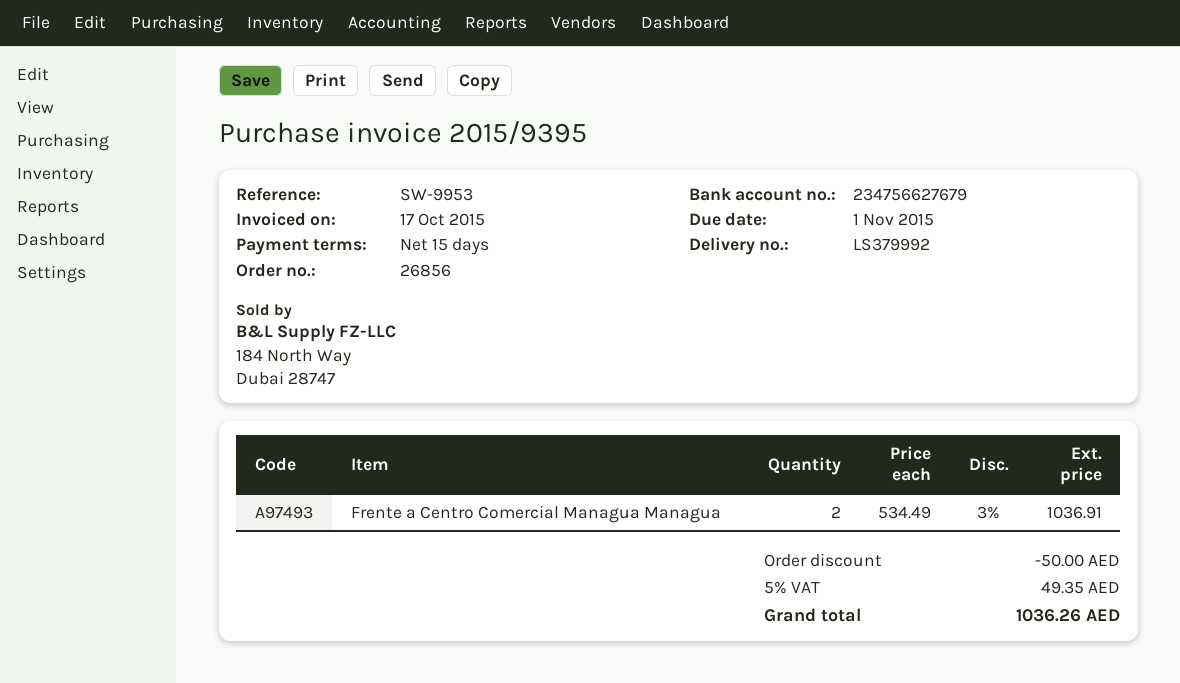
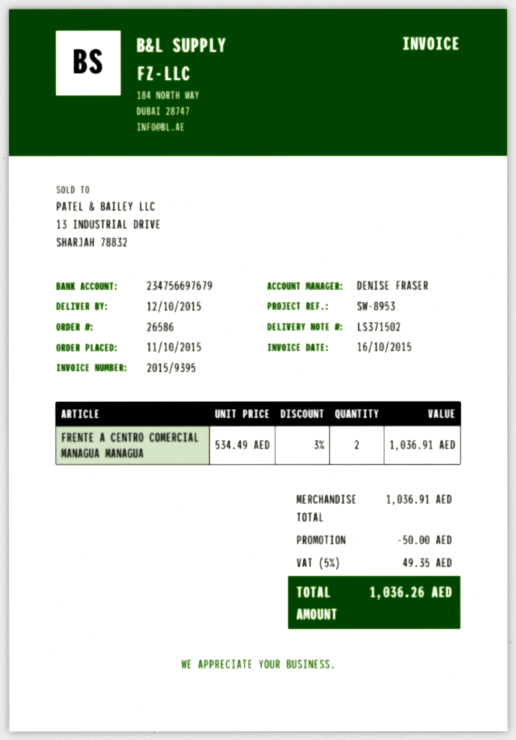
order number: 26856 -> 26586
delivery note number: LS379992 -> LS371502
invoice date: 2015-10-17 -> 2015-10-16
reference: SW-9953 -> SW-8953
bank account: 234756627679 -> 234756697679

